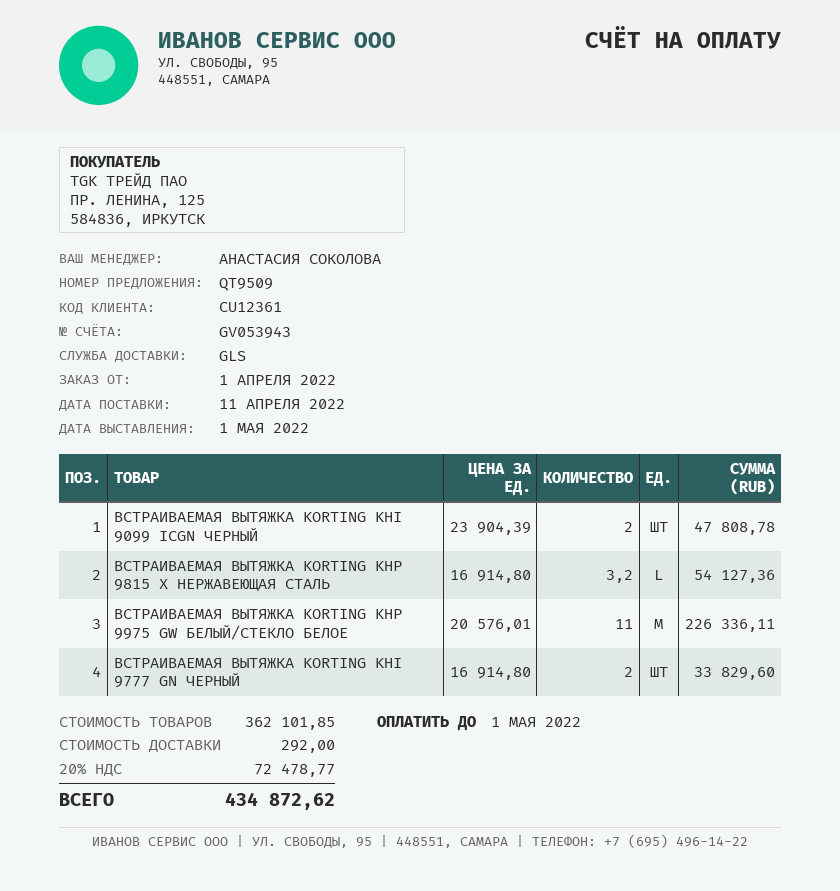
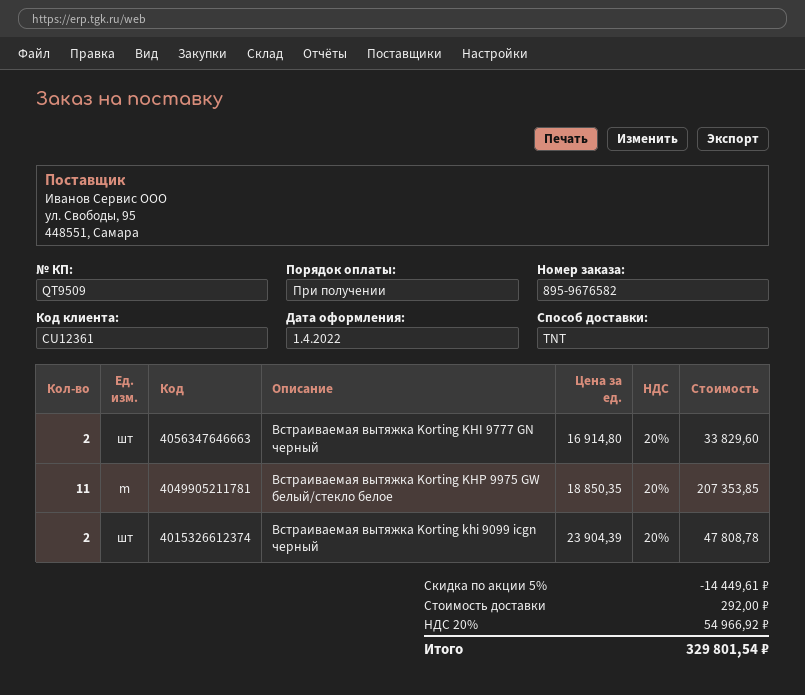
shipping method: GLS -> TNT
ВСТРАИВАЕМАЯ ВЫТЯЖКА KORTING KHP 9815 X НЕРЖАВЕЮЩАЯ СТАЛЬ: 3.2 x 16914.80 = 54127.36 -> none
ВСТРАИВАЕМАЯ ВЫТЯЖКА KORTING KHP 9975 GW БЕЛЫЙ/СТЕКЛО БЕЛОЕ: 11 x 20576.01 = 226336.11 -> 11 x 18850.35 = 207353.85
discount: none -> 5% = 14449.61
tax: 20% = 72478.77 -> 20% = 54966.92
total: 434872.62 -> 329801.54

